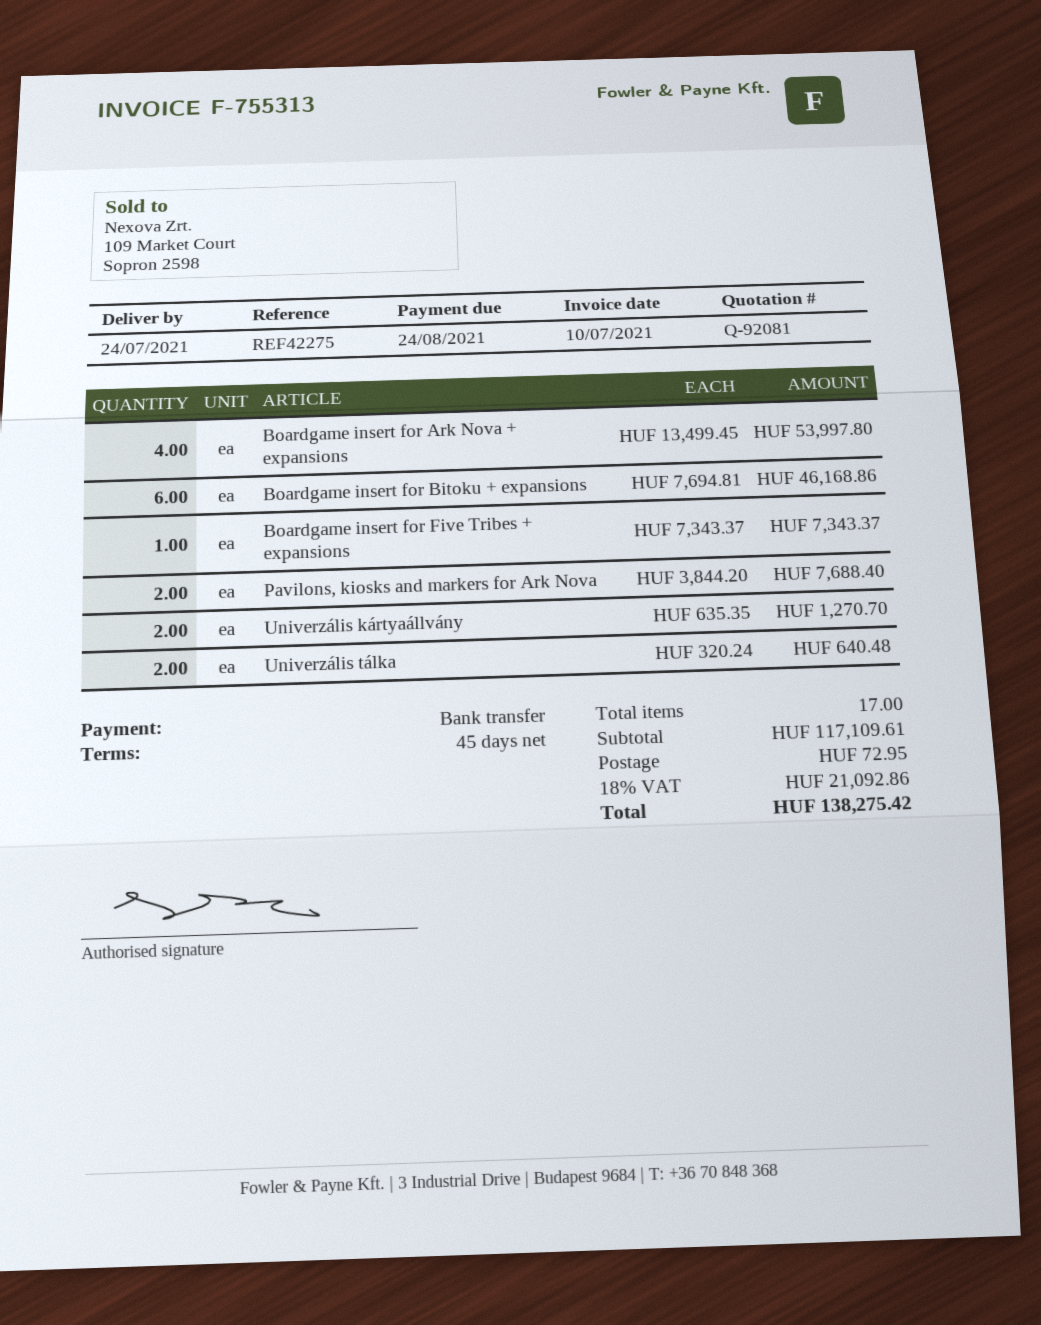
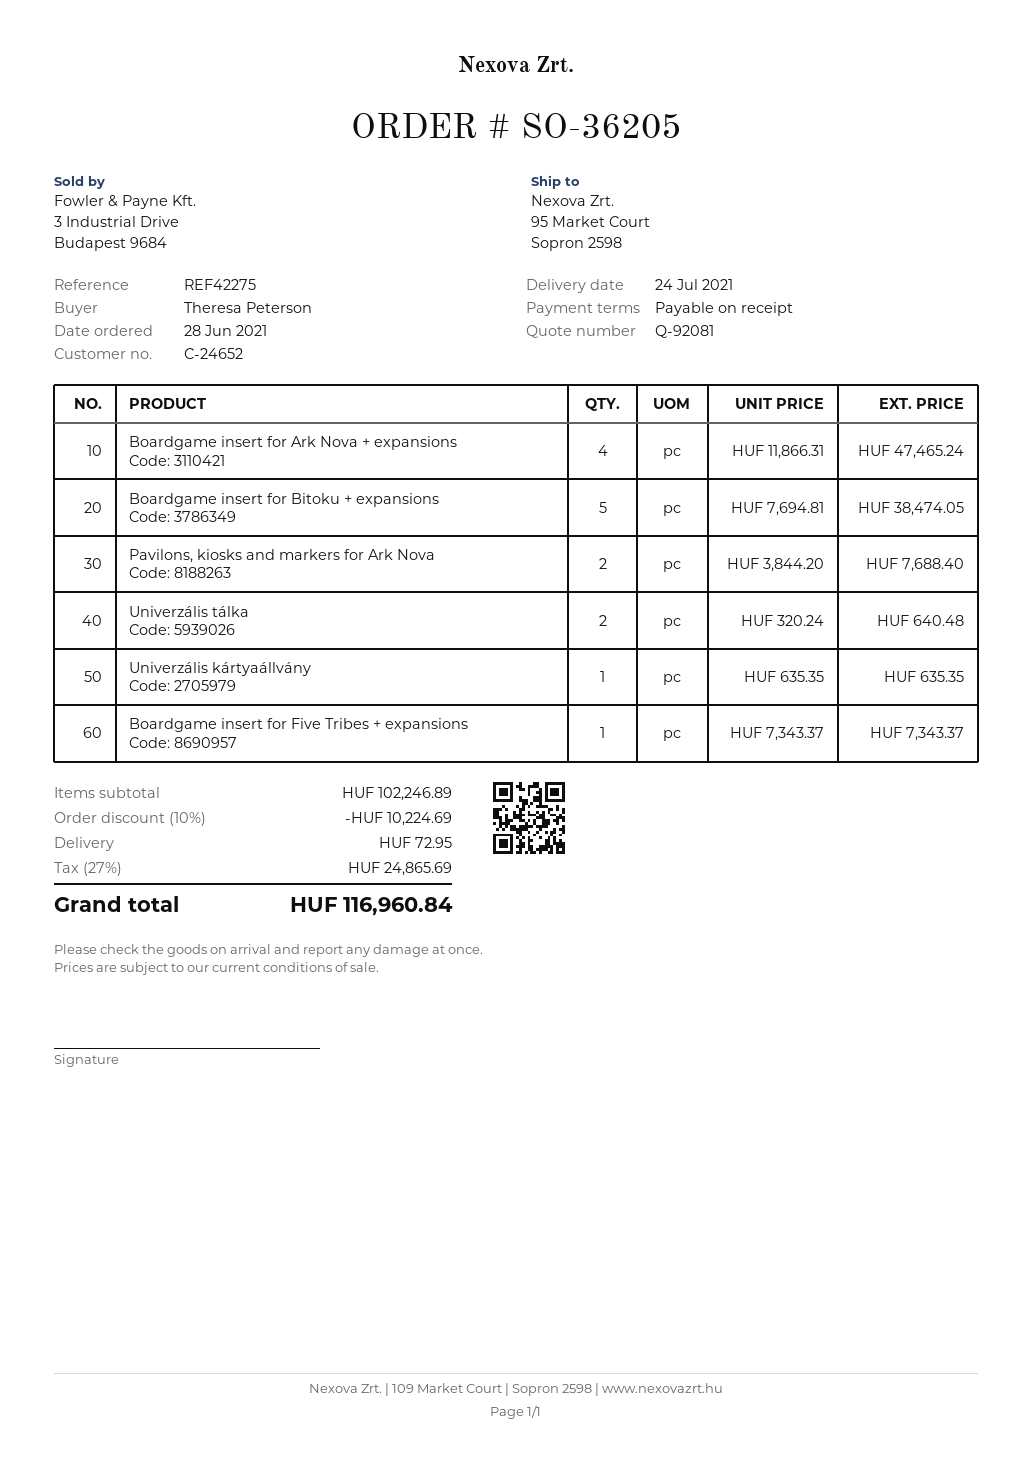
payment terms: 45 days -> on receipt
Boardgame insert for Ark Nova + expansions: 4 x 13499.45 = 53997.80 -> 4 x 11866.31 = 47465.24
Boardgame insert for Bitoku + expansions: 6 x 7694.81 = 46168.86 -> 5 x 7694.81 = 38474.05
Univerzális kártyaállvány: 2 x 635.35 = 1270.70 -> 1 x 635.35 = 635.35
subtotal: 117109.61 -> 102246.89
discount: none -> 10% = 10224.69
tax: 18% = 21092.86 -> 27% = 24865.69
total: 138275.42 -> 116960.84

